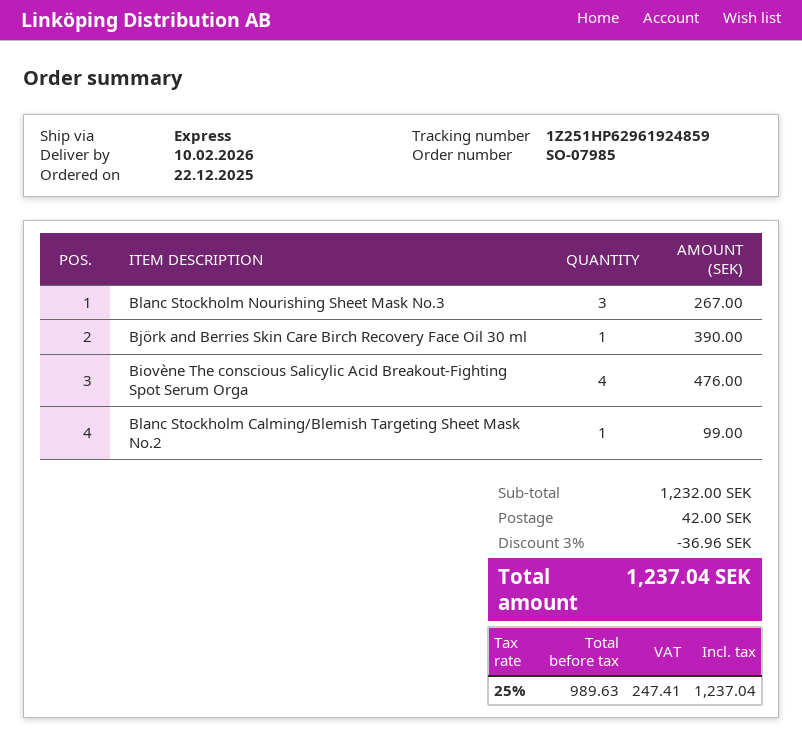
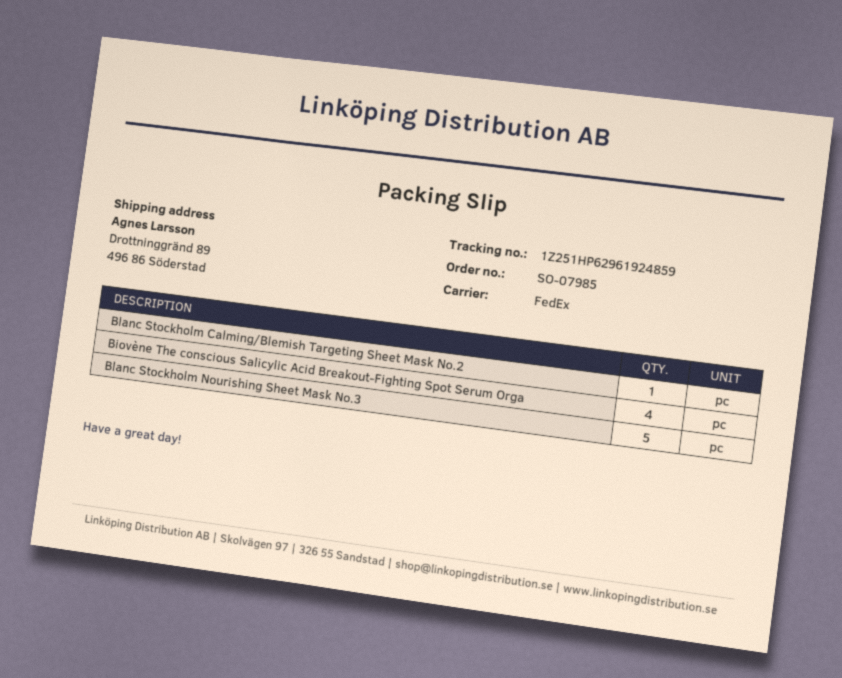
shipping method: express -> FedEx
Blanc Stockholm Nourishing Sheet Mask No.3: 3 -> 5
Björk and Berries Skin Care Birch Recovery Face Oil 30 ml: 1 -> none

